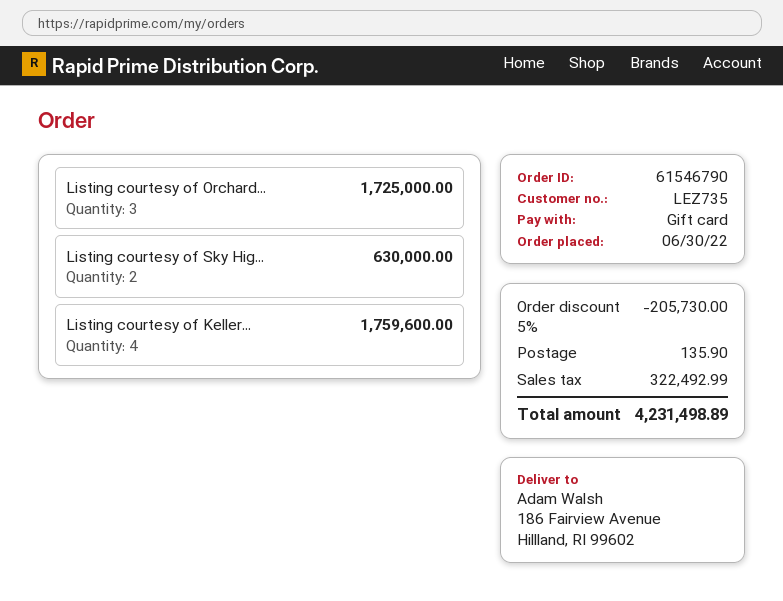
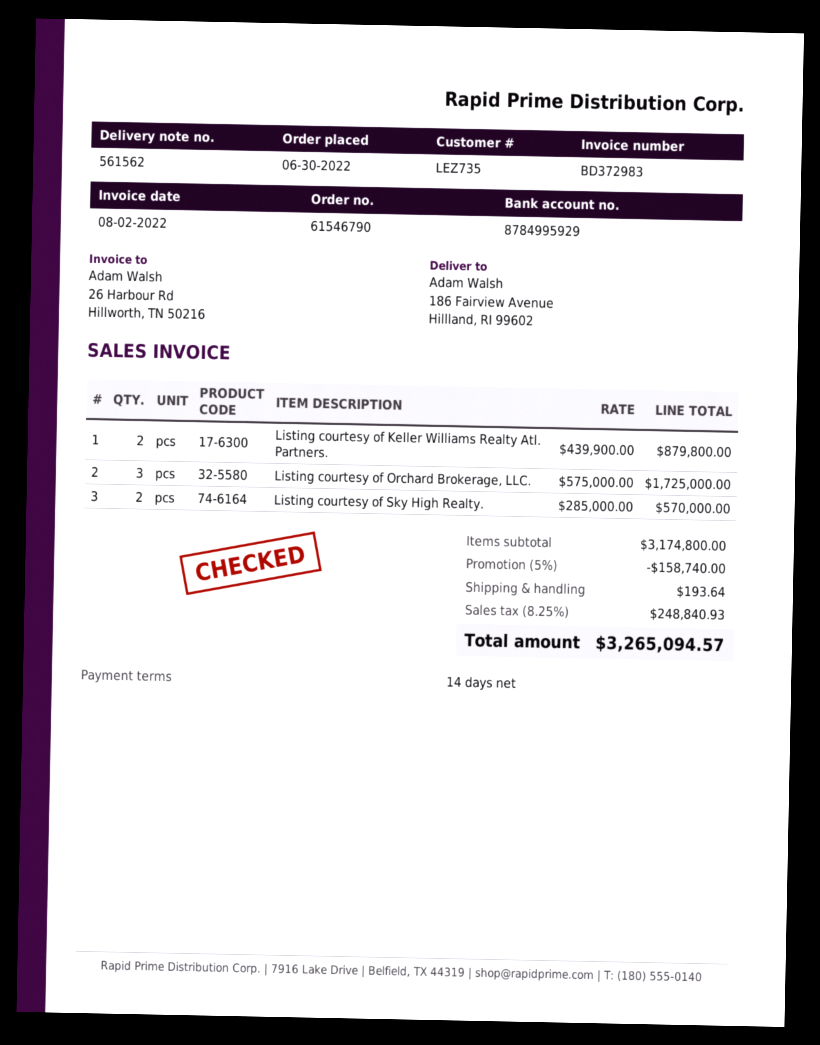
Listing courtesy of Sky Hig...: 2 for 630000.00 -> 2 for 570000.00
Listing courtesy of Keller...: 4 for 1759600.00 -> 2 for 879800.00
discount: 5% = 205730.00 -> 5% = 158740.00
shipping: 135.90 -> 193.64
tax: 322492.99 -> 248840.93
total: 4231498.89 -> 3265094.57

